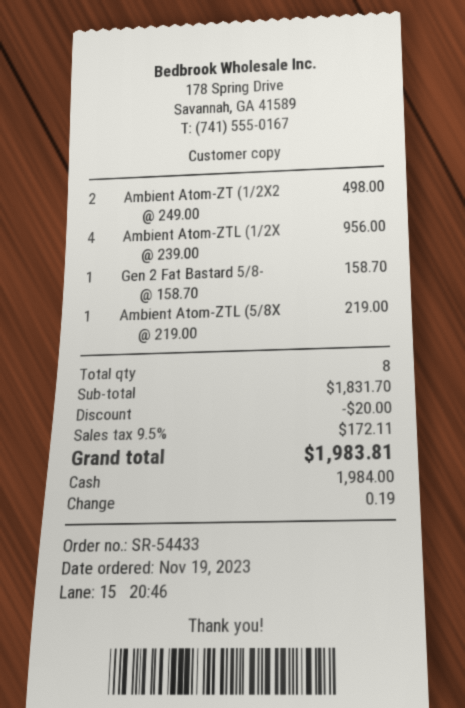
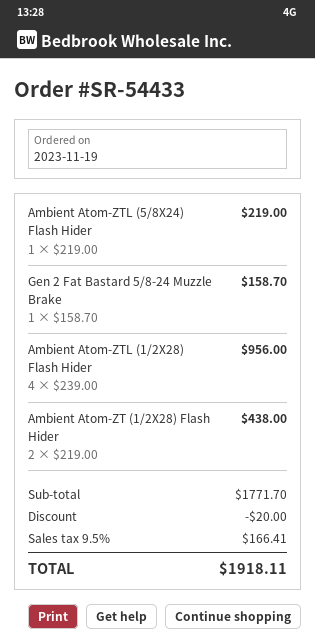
Ambient Atom-ZT (1/2X2: 2 x 249.00 = 498.00 -> 2 x 219.00 = 438.00
subtotal: 1831.70 -> 1771.70
tax: 9.5% = 172.11 -> 9.5% = 166.41
total: 1983.81 -> 1918.11

